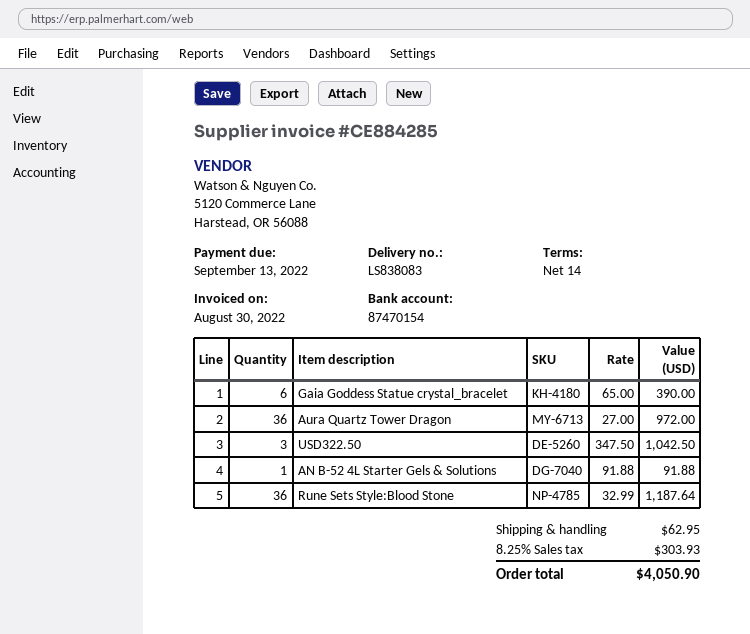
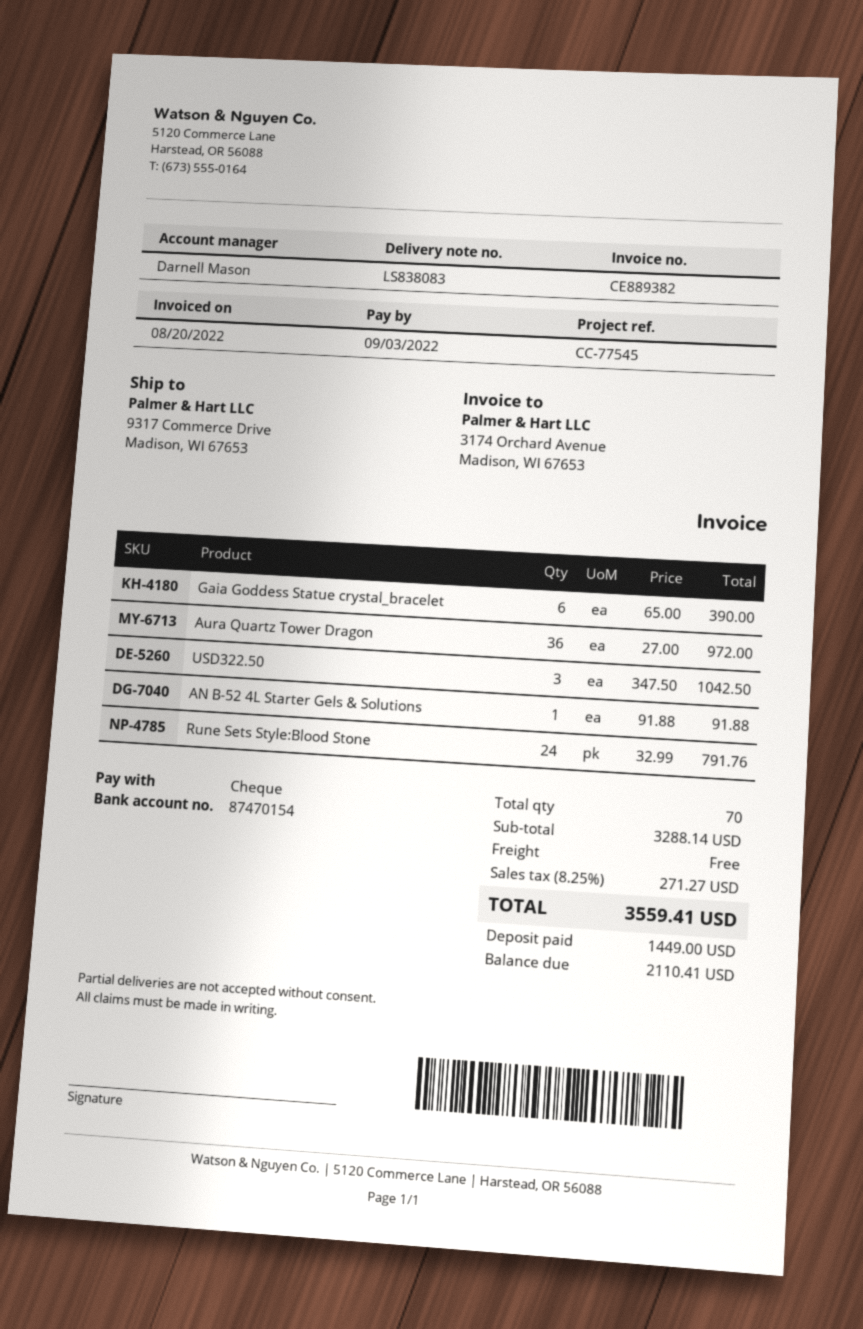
invoice number: CE884285 -> CE889382
invoice date: 2022-08-30 -> 2022-08-20
due date: 2022-09-13 -> 2022-09-03
Rune Sets Style:Blood Stone: 36 x 32.99 = 1187.64 -> 24 x 32.99 = 791.76
shipping: 62.95 -> 0.00
tax: 8.25% = 303.93 -> 8.25% = 271.27
total: 4050.90 -> 3559.41

